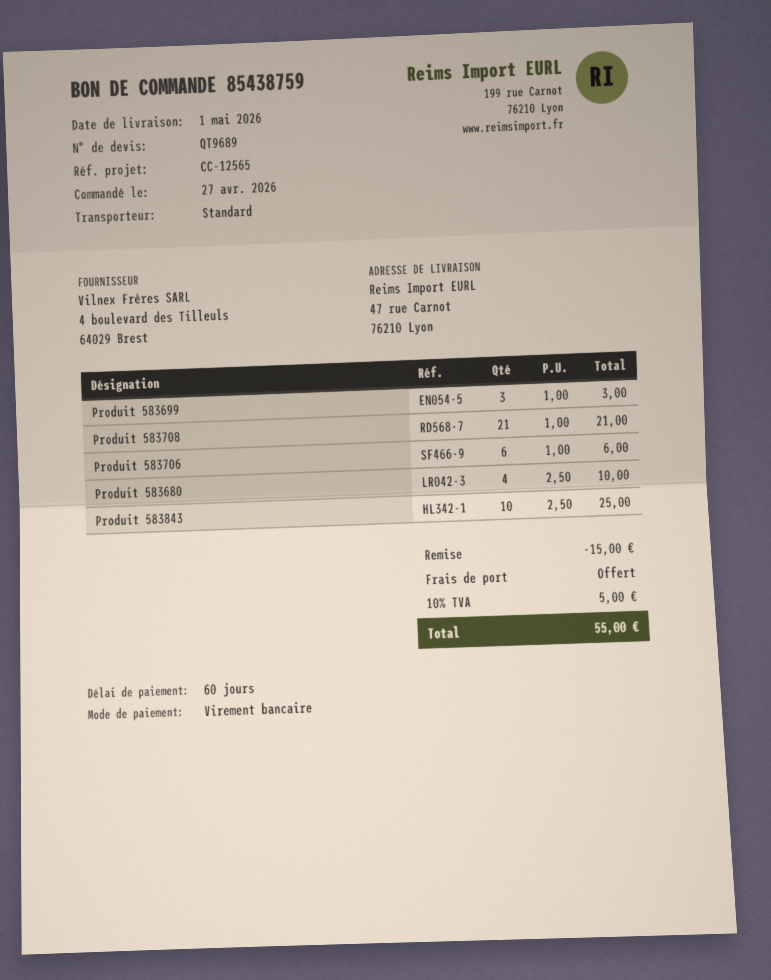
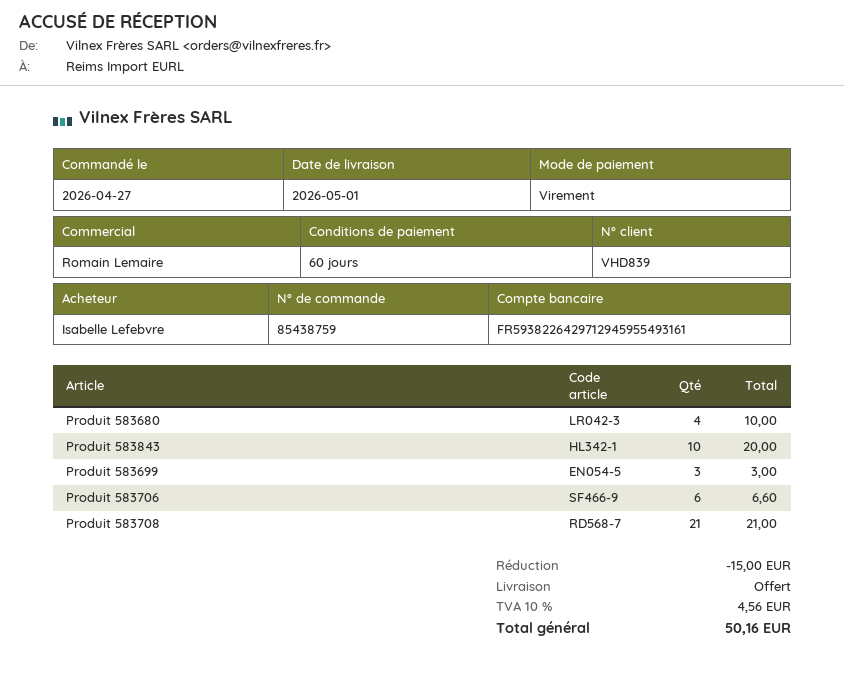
Produit 583706: 6 for 6.00 -> 6 for 6.60
Produit 583843: 10 for 25.00 -> 10 for 20.00
tax: 10% = 5.00 -> 10% = 4.56
total: 55.00 -> 50.16

